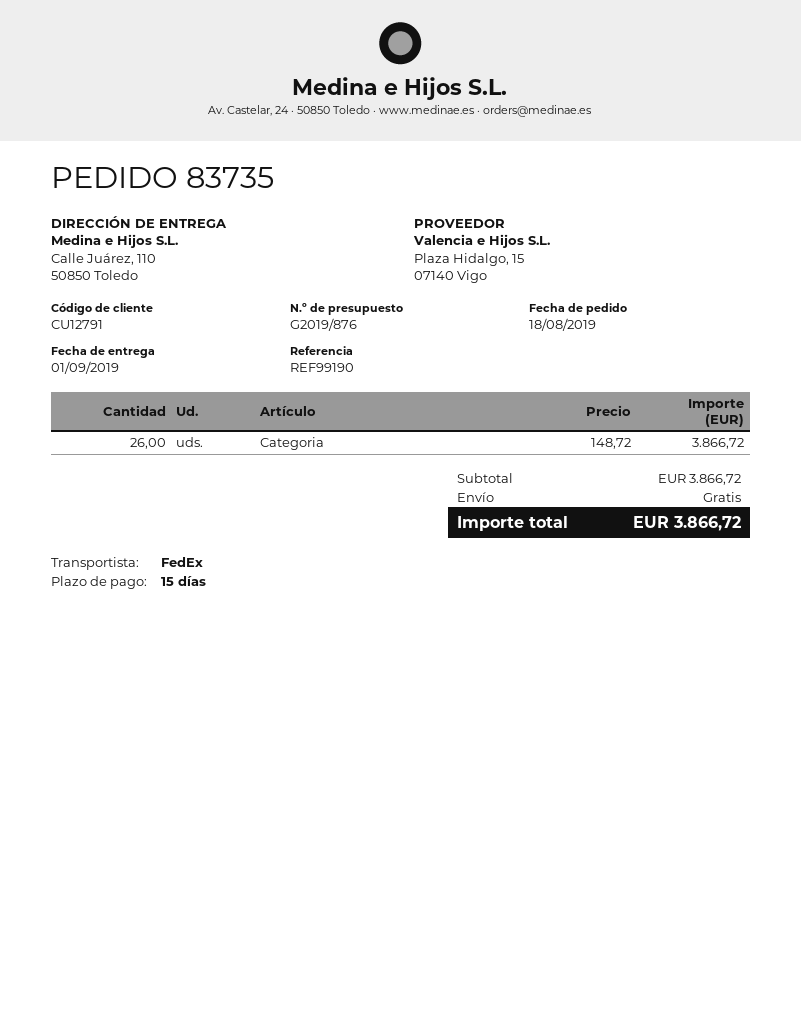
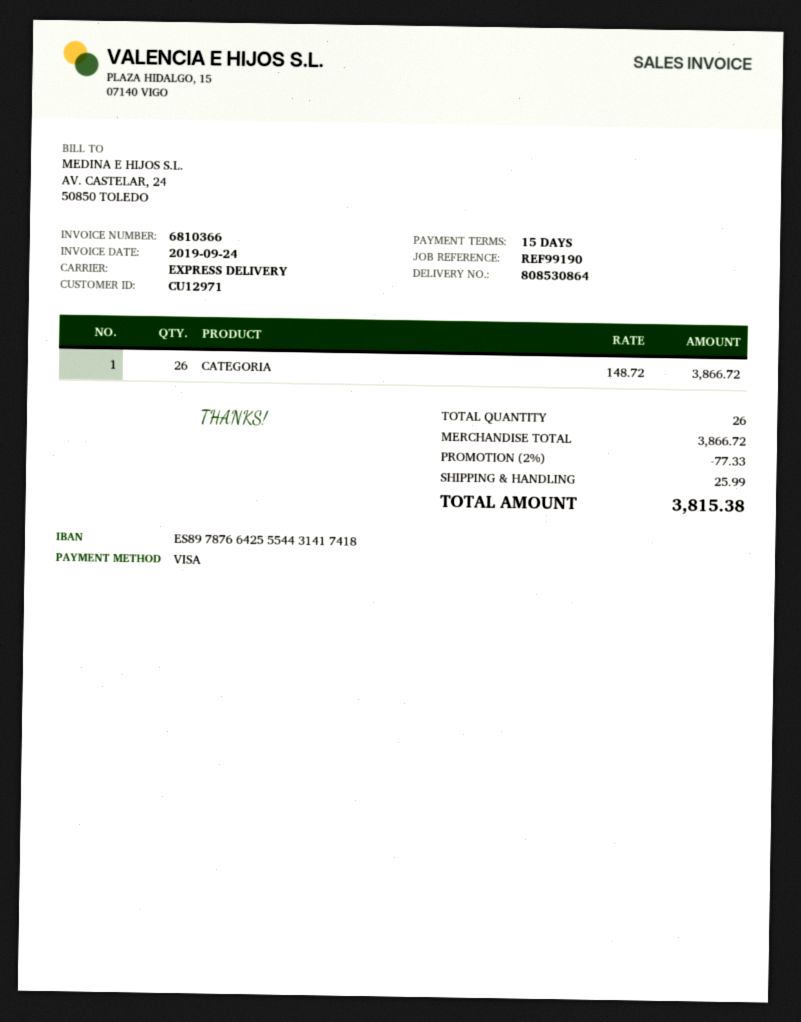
customer number: CU12791 -> CU12971
shipping method: FedEx -> express
discount: none -> 2% = 77.33
shipping: 0.00 -> 25.99
total: 3866.72 -> 3815.38

